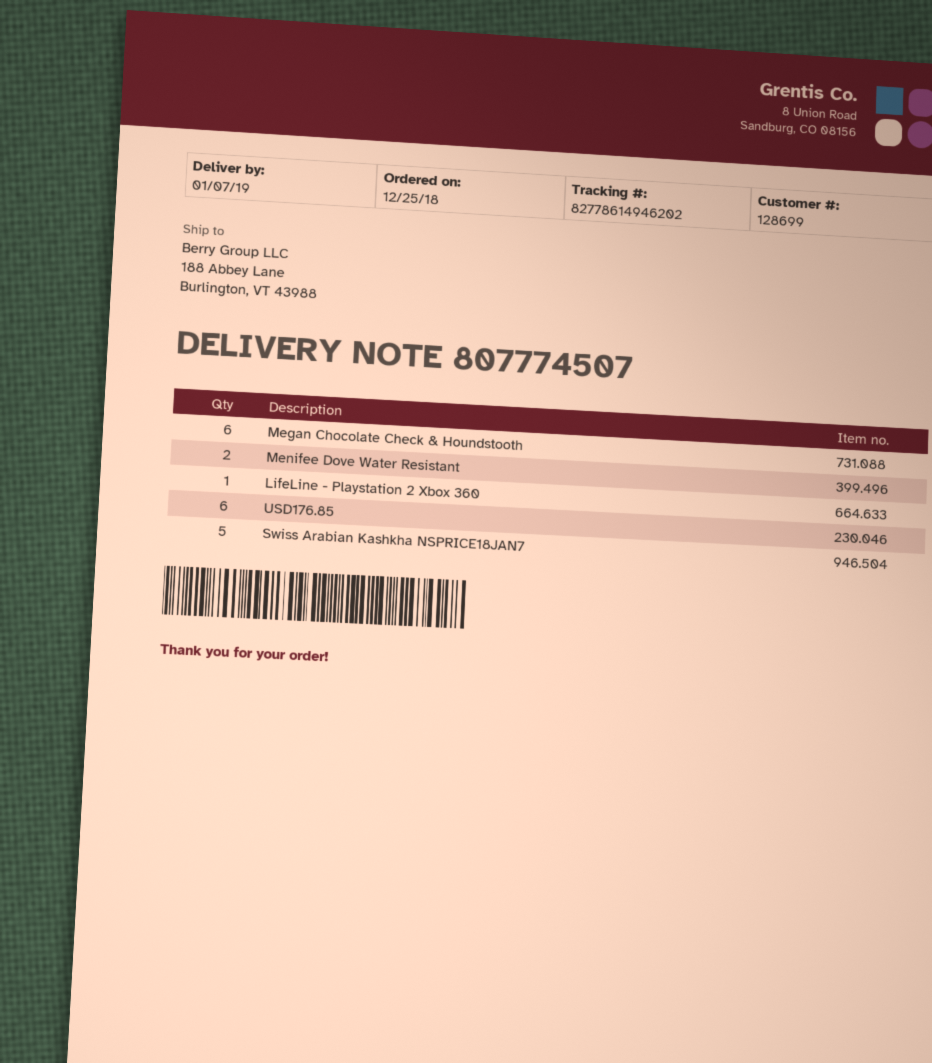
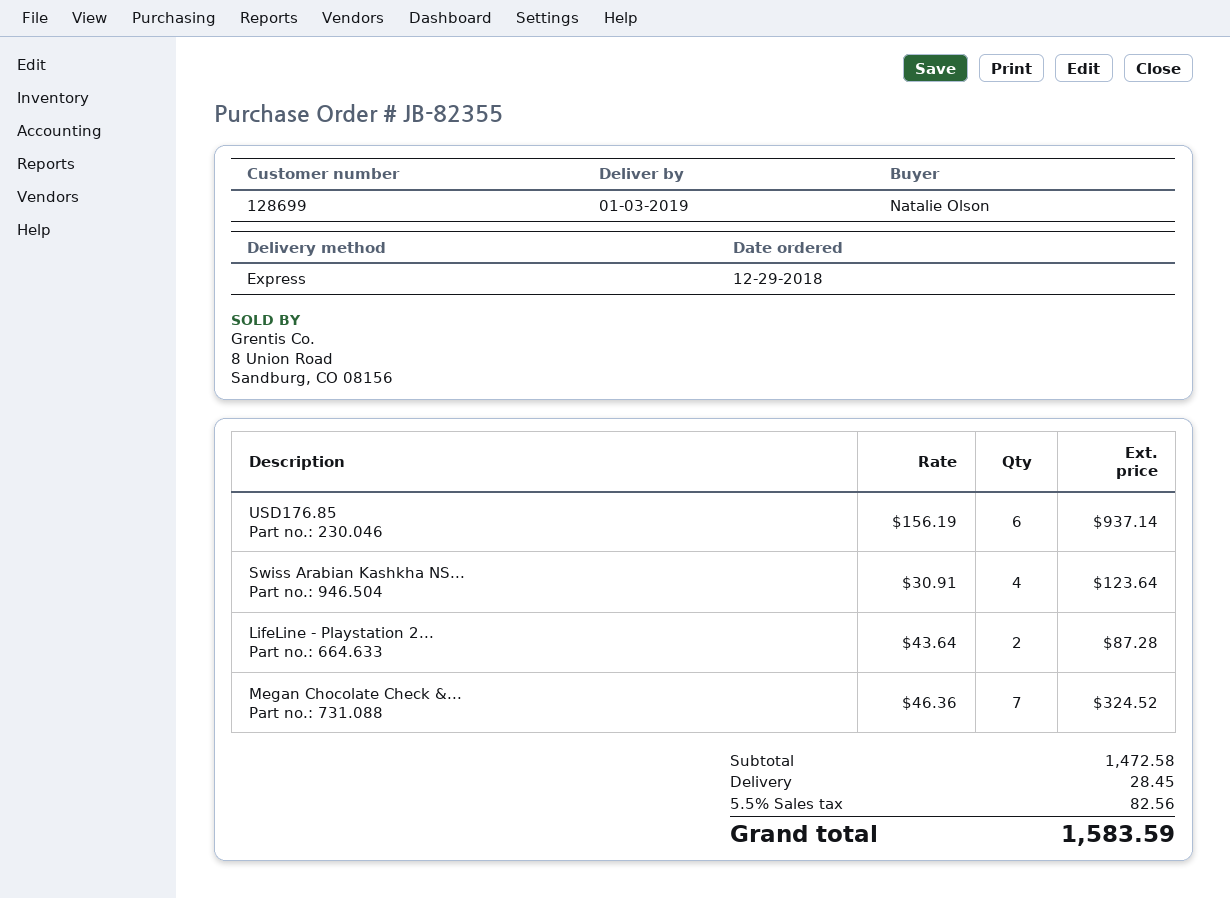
order date: 2018-12-25 -> 2018-12-29
delivery date: 2019-01-07 -> 2019-01-03
Megan Chocolate Check & Houndstooth: 6 -> 7
Menifee Dove Water Resistant: 2 -> none
LifeLine - Playstation 2 Xbox 360: 1 -> 2
Swiss Arabian Kashkha NSPRICE18JAN7: 5 -> 4

